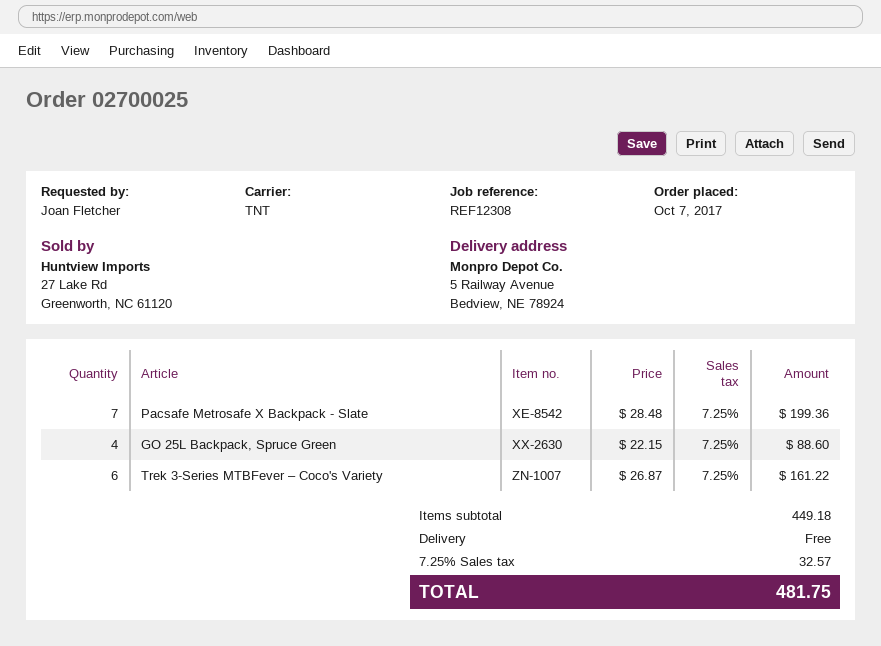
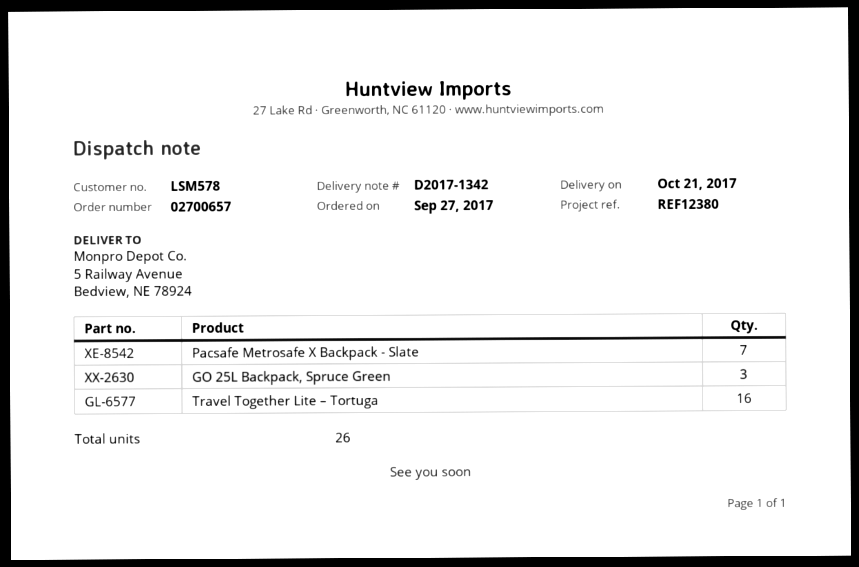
order number: 02700025 -> 02700657
order date: 2017-10-07 -> 2017-09-27
reference: REF12308 -> REF12380
GO 25L Backpack, Spruce Green: 4 -> 3
Trek 3-Series MTBFever – Coco's Variety: 6 -> none
Travel Together Lite – Tortuga: none -> 16

